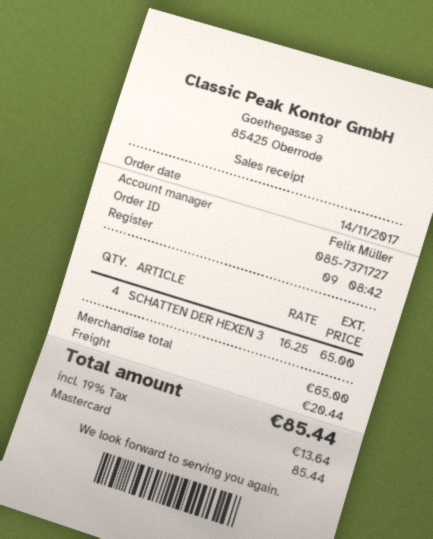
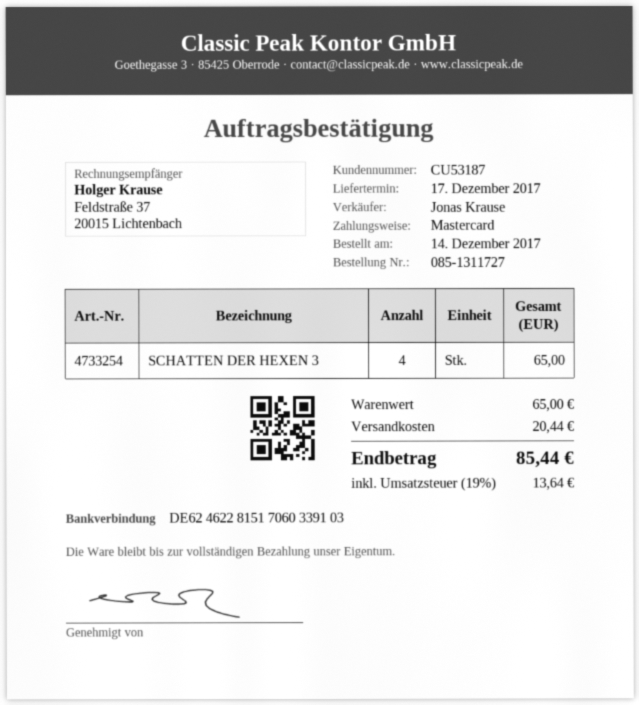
order number: 085-7371727 -> 085-1311727
order date: 2017-11-14 -> 2017-12-14
sales rep: Felix Müller -> Jonas Krause

